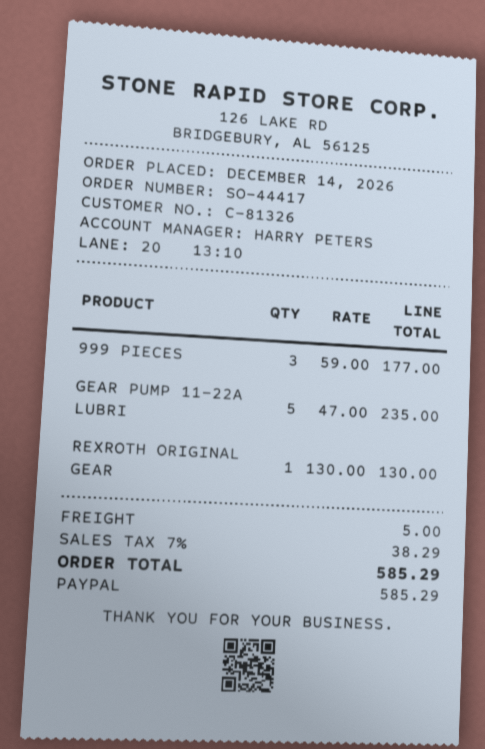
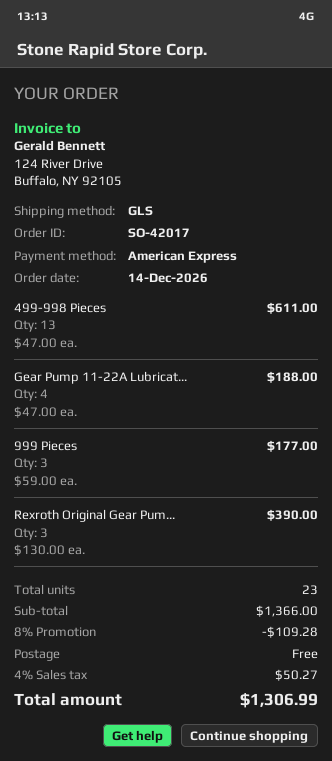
order number: SO-44417 -> SO-42017
payment method: PayPal -> American Express
GEAR PUMP 11-22A LUBRI: 5 x 47.00 = 235.00 -> 4 x 47.00 = 188.00
REXROTH ORIGINAL GEAR: 1 x 130.00 = 130.00 -> 3 x 130.00 = 390.00
499-998 Pieces: none -> 13 x 47.00 = 611.00
discount: none -> 8% = 109.28
shipping: 5.00 -> 0.00
tax: 7% = 38.29 -> 4% = 50.27
total: 585.29 -> 1306.99

